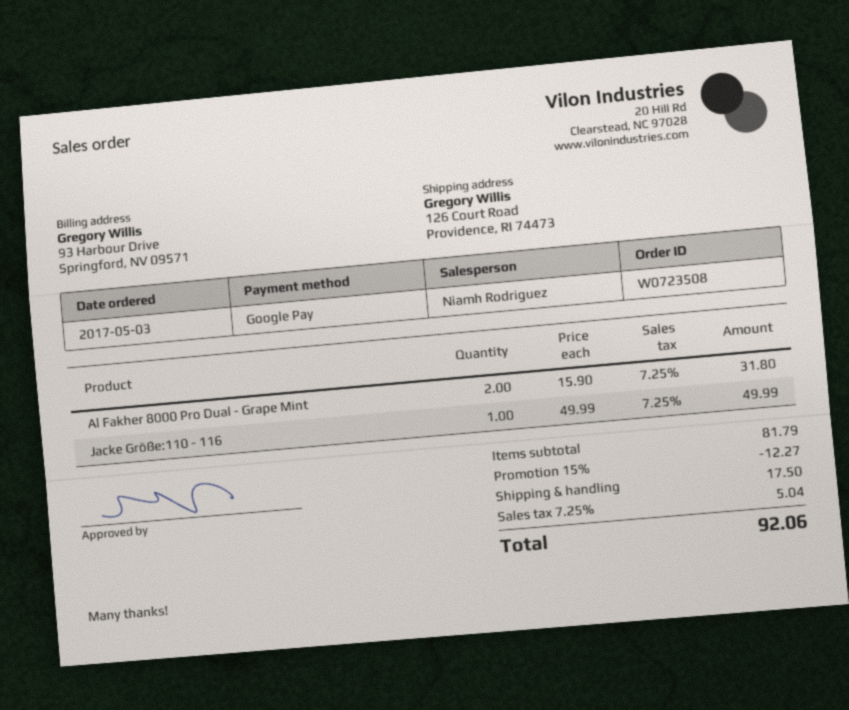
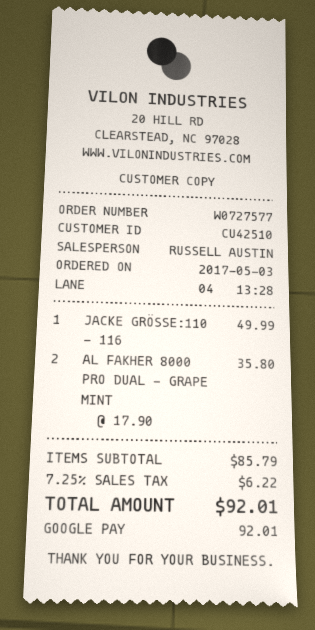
order number: W0723508 -> W0727577
sales rep: Niamh Rodriguez -> RUSSELL AUSTIN
Al Fakher 8000 Pro Dual - Grape Mint: 2 x 15.90 = 31.80 -> 2 x 17.90 = 35.80
subtotal: 81.79 -> 85.79
discount: 15% = 12.27 -> none
shipping: 17.50 -> none
tax: 7.25% = 5.04 -> 7.25% = 6.22
total: 92.06 -> 92.01

